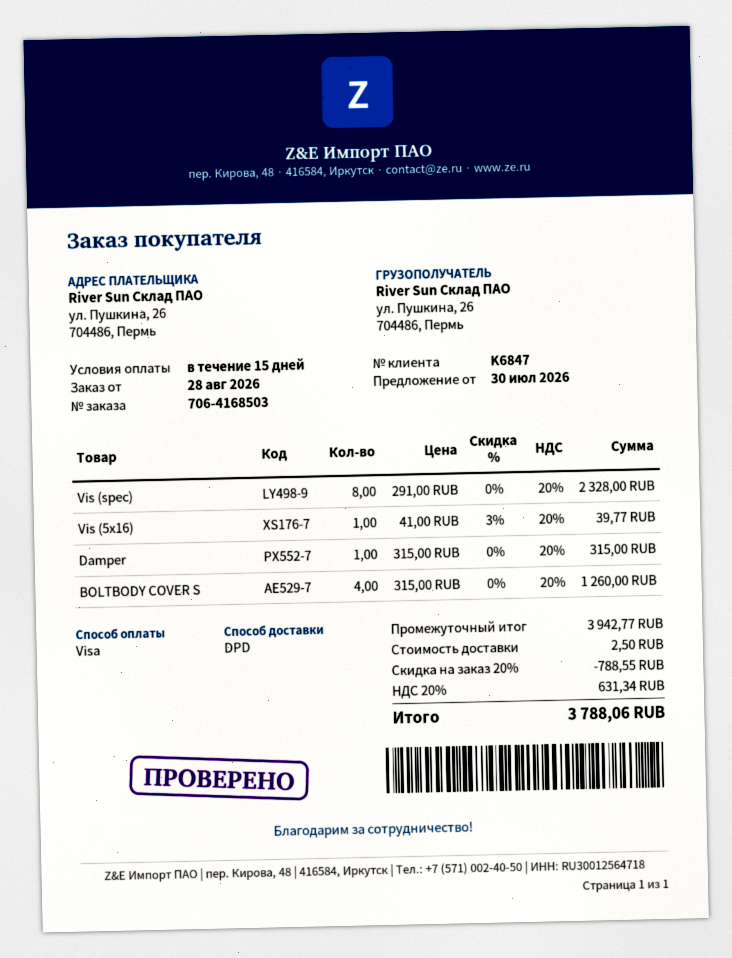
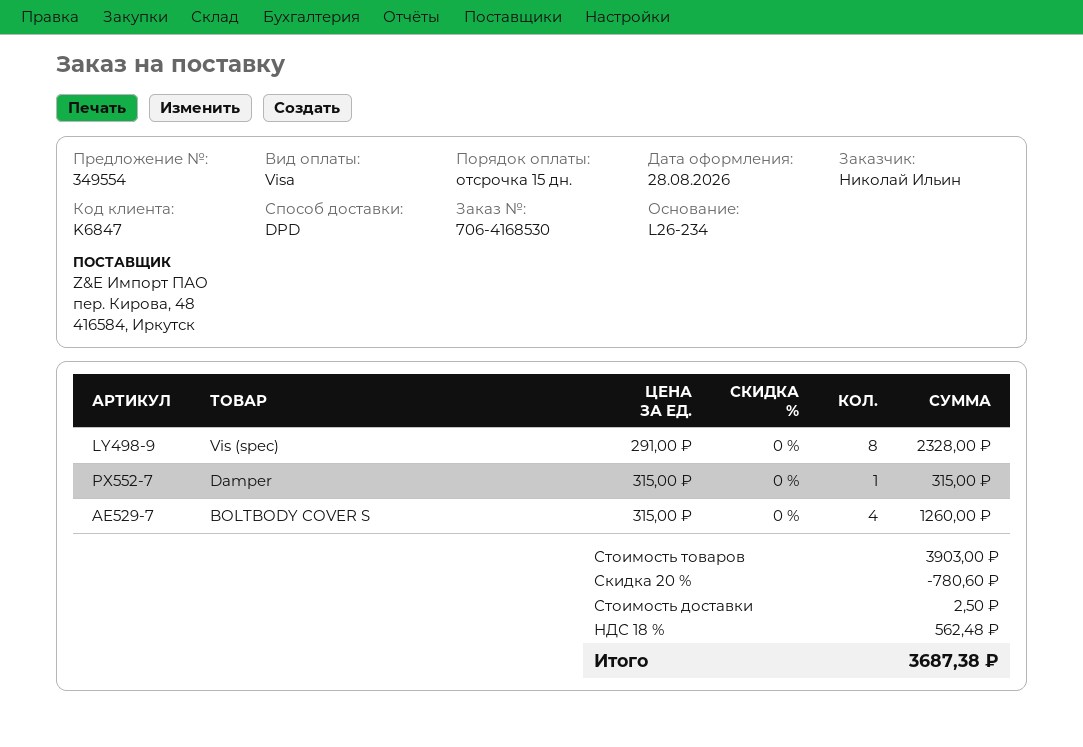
order number: 706-4168503 -> 706-4168530
Vis (5x16): 1 x 41.00 - 3% = 39.77 -> none
subtotal: 3942.77 -> 3903.00
discount: 20% = 788.55 -> 20% = 780.60
tax: 20% = 631.34 -> 18% = 562.48
total: 3788.06 -> 3687.38

